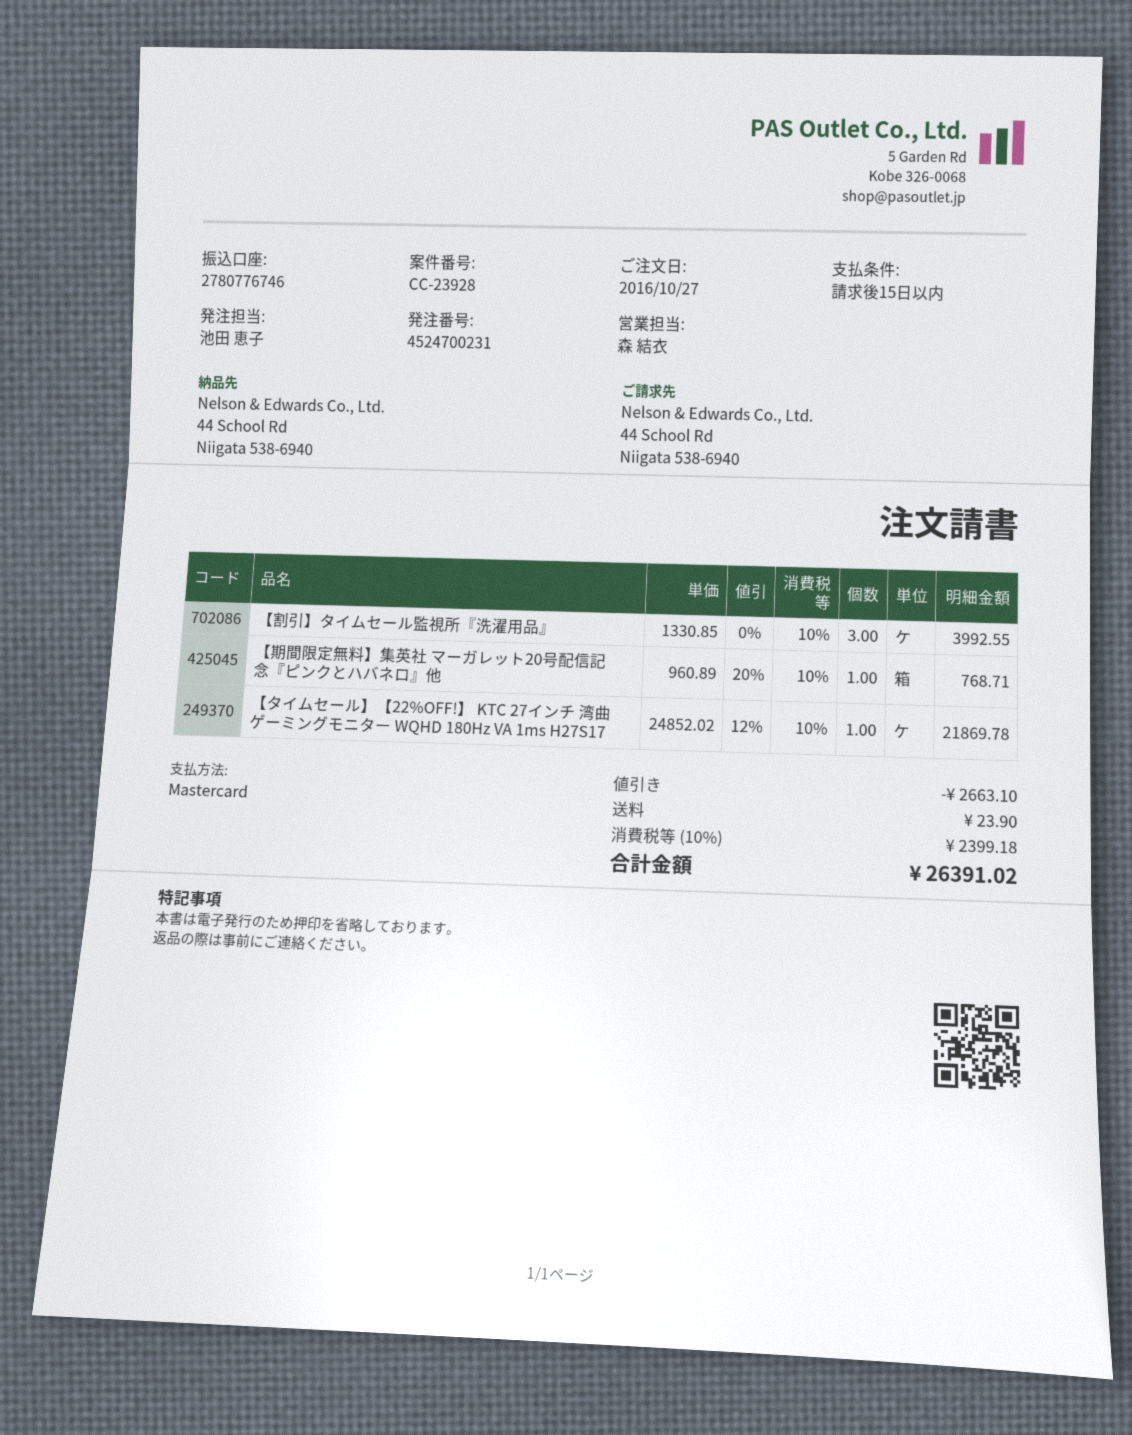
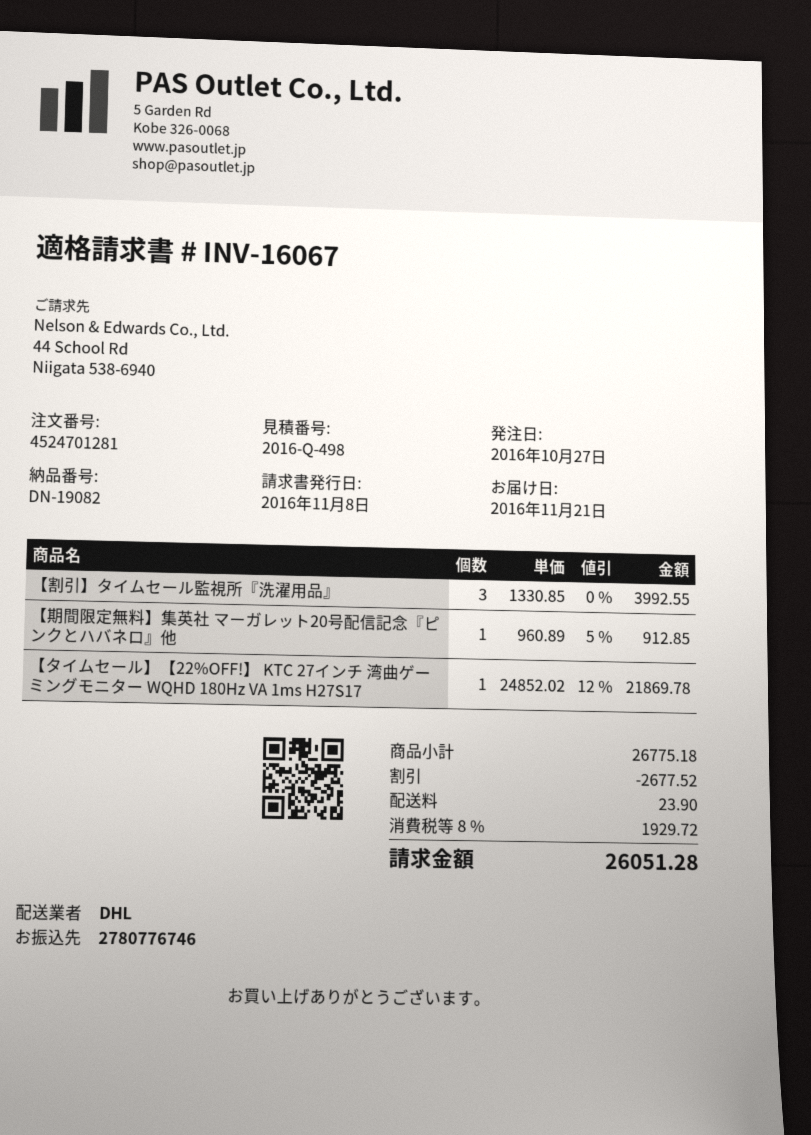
order number: 4524700231 -> 4524701281
【期間限定無料】集英社 マーガレット20号配信記念『ピンクとハバネロ』他: 1 x 960.89 - 20% = 768.71 -> 1 x 960.89 - 5% = 912.85
discount: 2663.10 -> 2677.52
tax: 10% = 2399.18 -> 8% = 1929.72
total: 26391.02 -> 26051.28

